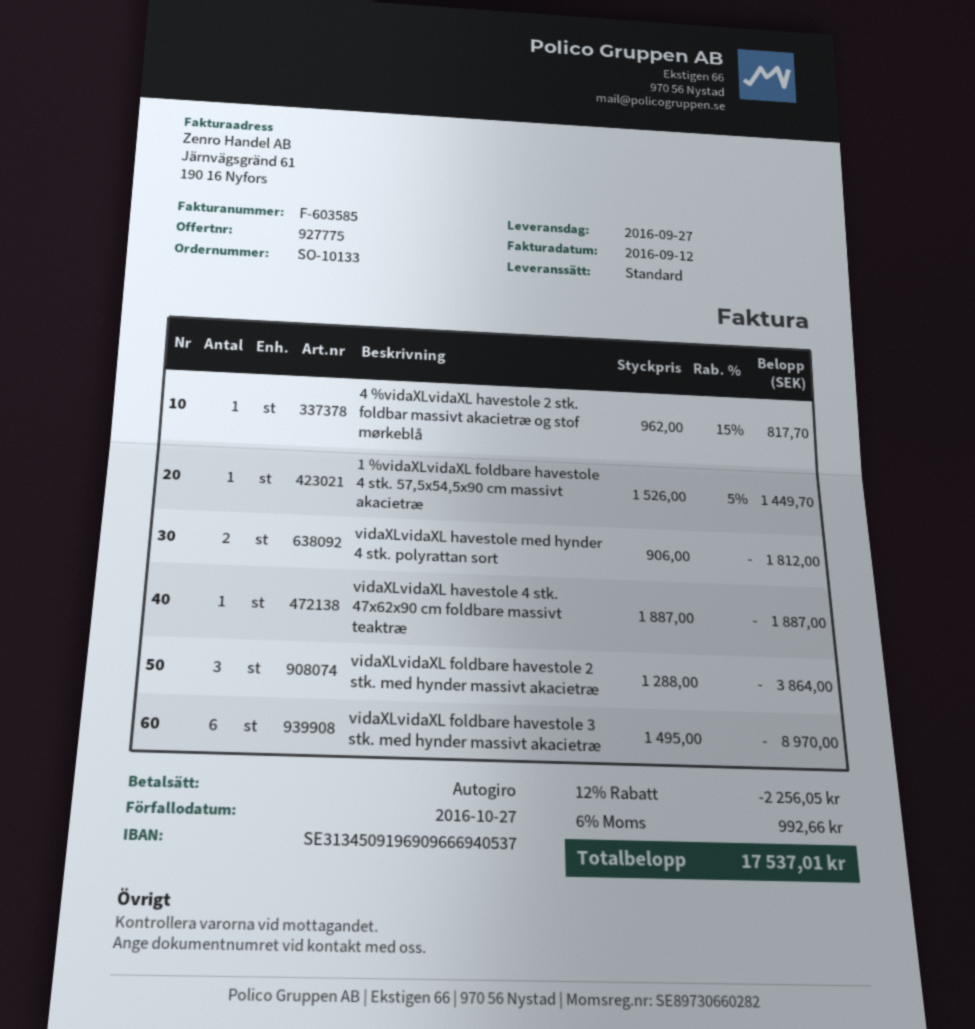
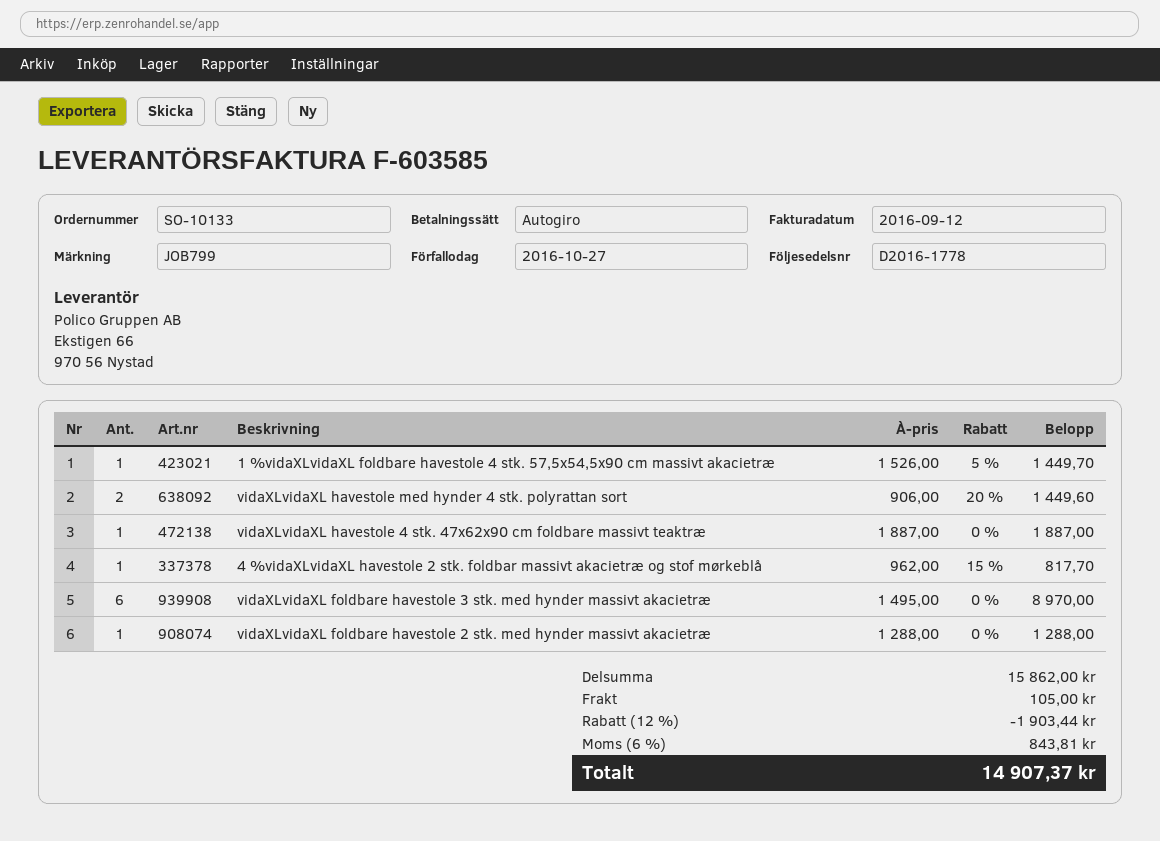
vidaXLvidaXL havestole med hynder 4 stk. polyrattan sort: 2 x 906.00 = 1812.00 -> 2 x 906.00 - 20% = 1449.60
vidaXLvidaXL foldbare havestole 2 stk. med hynder massivt akacietræ: 3 x 1288.00 = 3864.00 -> 1 x 1288.00 = 1288.00
discount: 12% = 2256.05 -> 12% = 1903.44
shipping: none -> 105.00
tax: 6% = 992.66 -> 6% = 843.81
total: 17537.01 -> 14907.37

